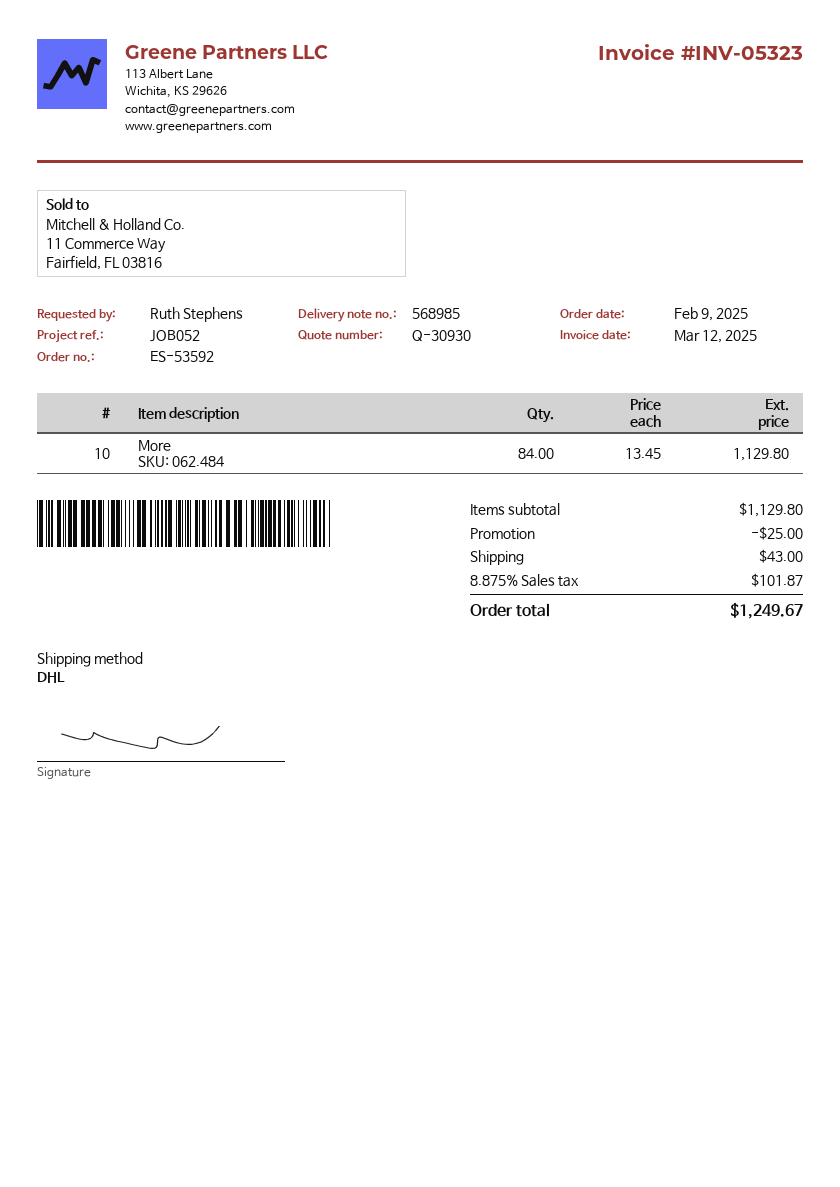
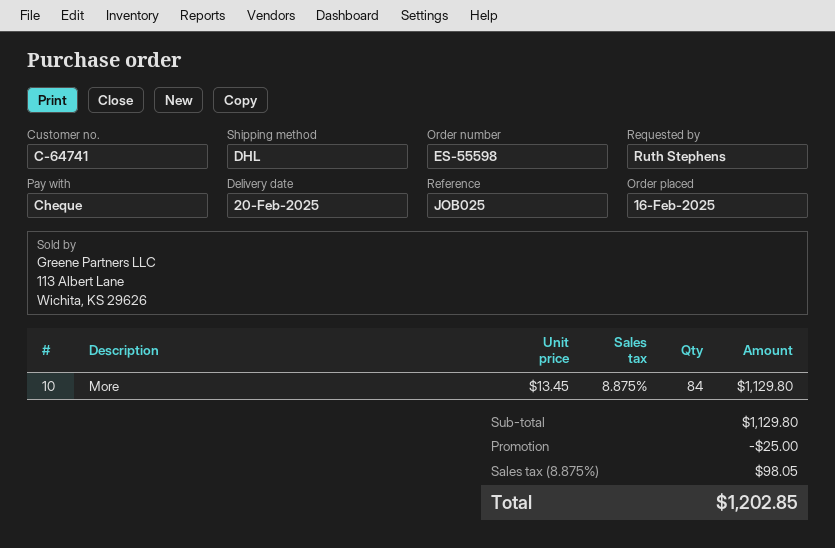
order number: ES-53592 -> ES-55598
order date: 2025-02-09 -> 2025-02-16
reference: JOB052 -> JOB025
shipping: 43.00 -> none
tax: 8.875% = 101.87 -> 8.875% = 98.05
total: 1249.67 -> 1202.85

